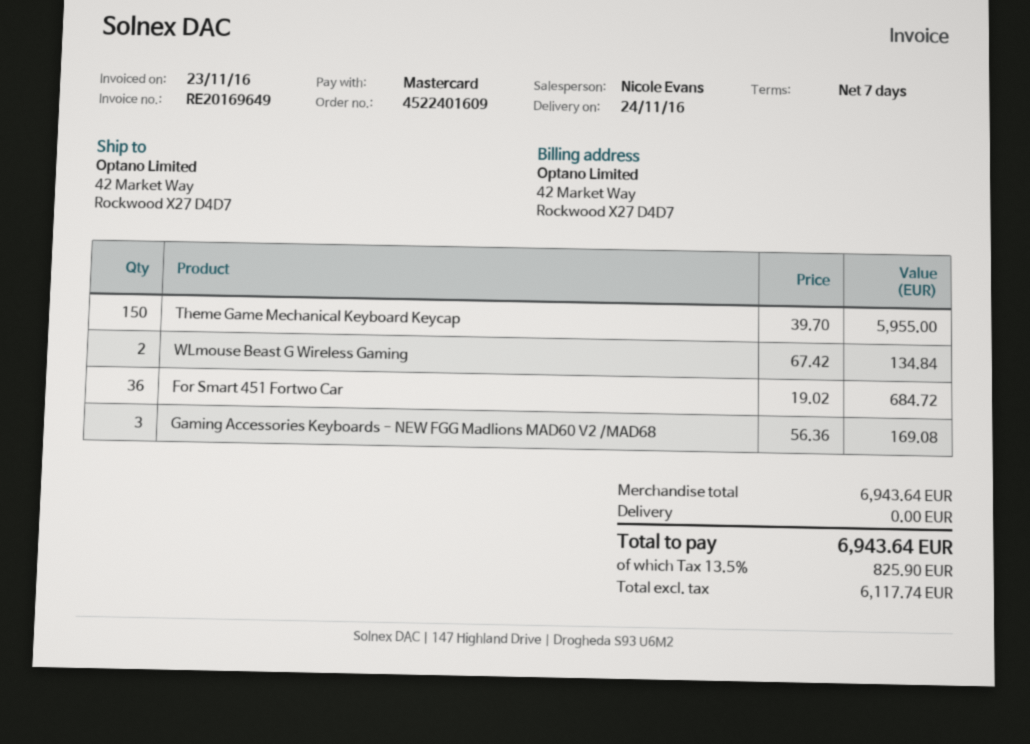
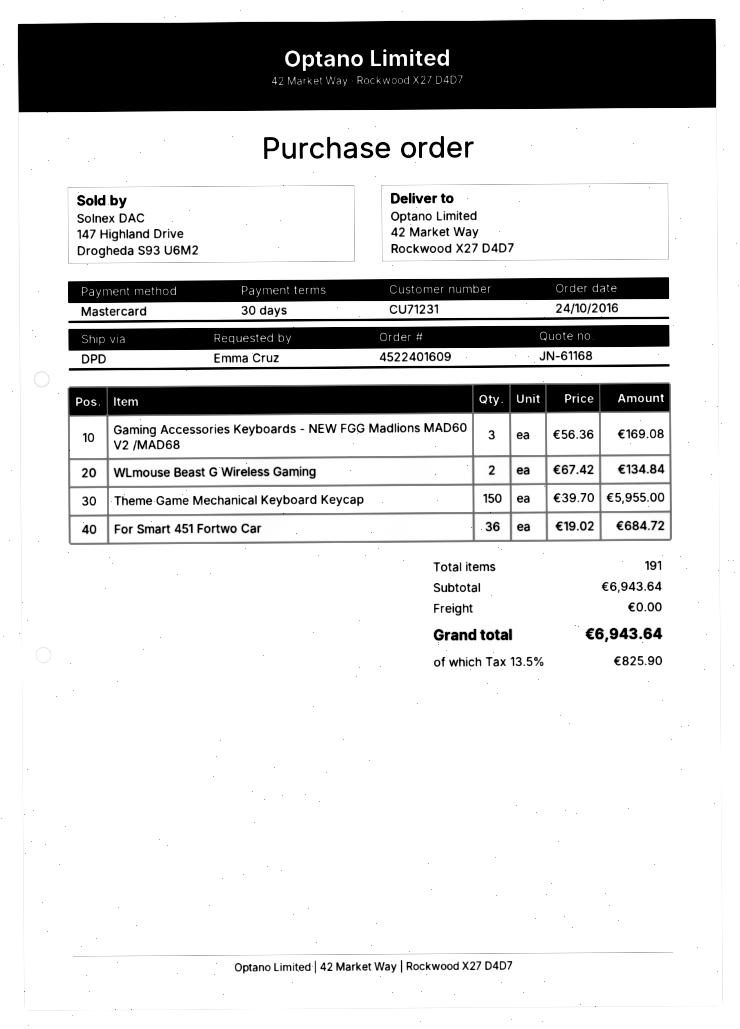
payment terms: 7 days -> 30 days

